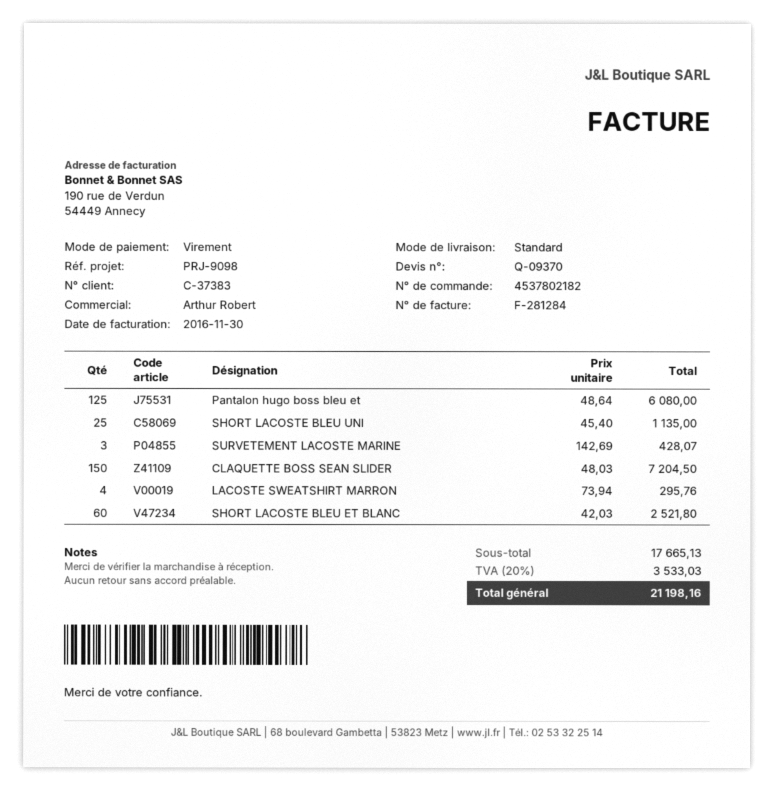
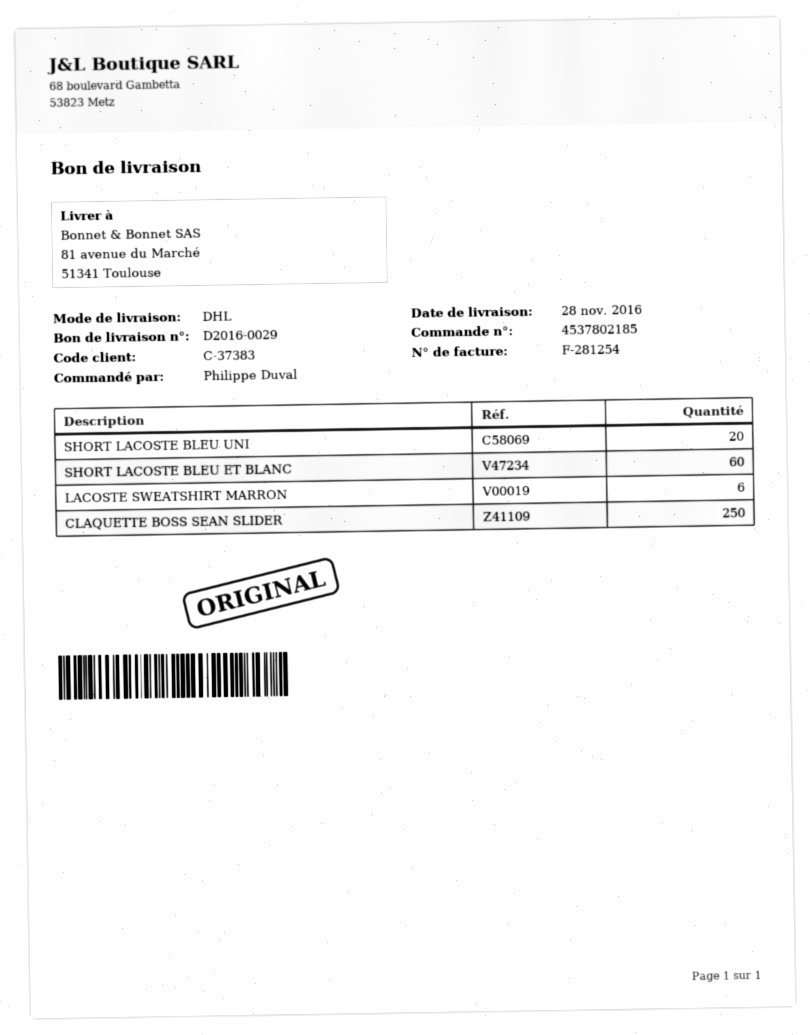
order number: 4537802182 -> 4537802185
invoice number: F-281284 -> F-281254
shipping method: standard -> DHL
Pantalon hugo boss bleu et: 125 -> none
SHORT LACOSTE BLEU UNI: 25 -> 20
SURVETEMENT LACOSTE MARINE: 3 -> none
CLAQUETTE BOSS SEAN SLIDER: 150 -> 250
LACOSTE SWEATSHIRT MARRON: 4 -> 6

